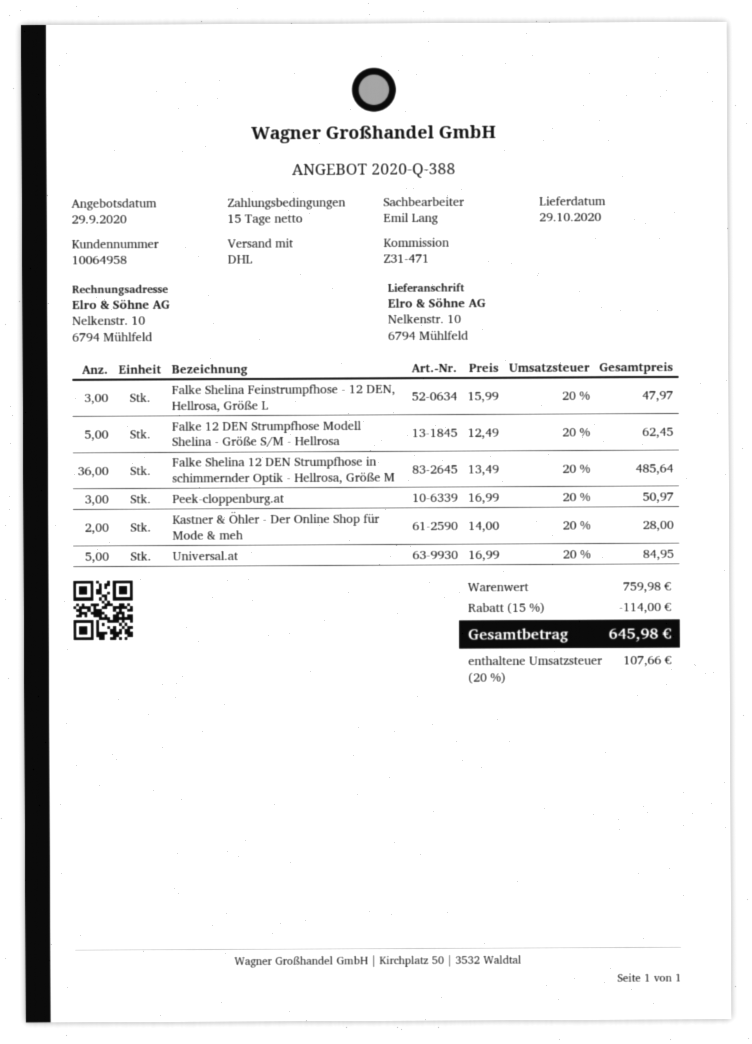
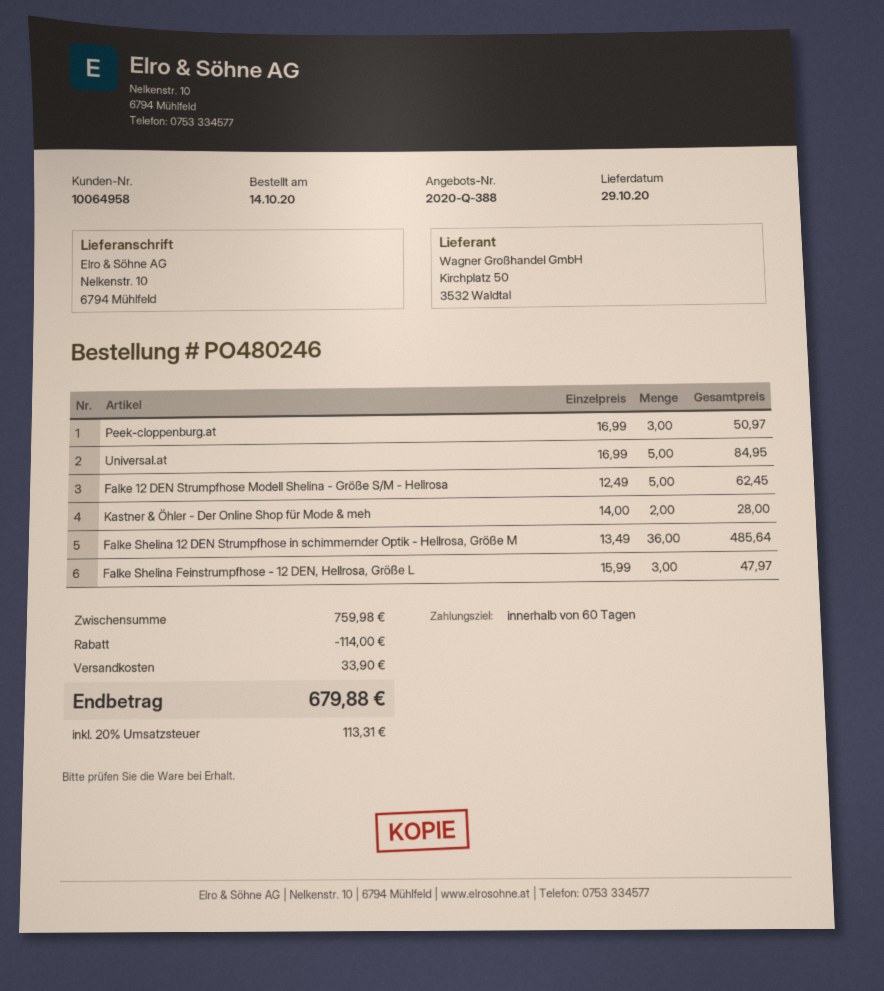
payment terms: 15 days -> 60 days
shipping: none -> 33.90
tax: 20% = 107.66 -> 20% = 113.31
total: 645.98 -> 679.88

